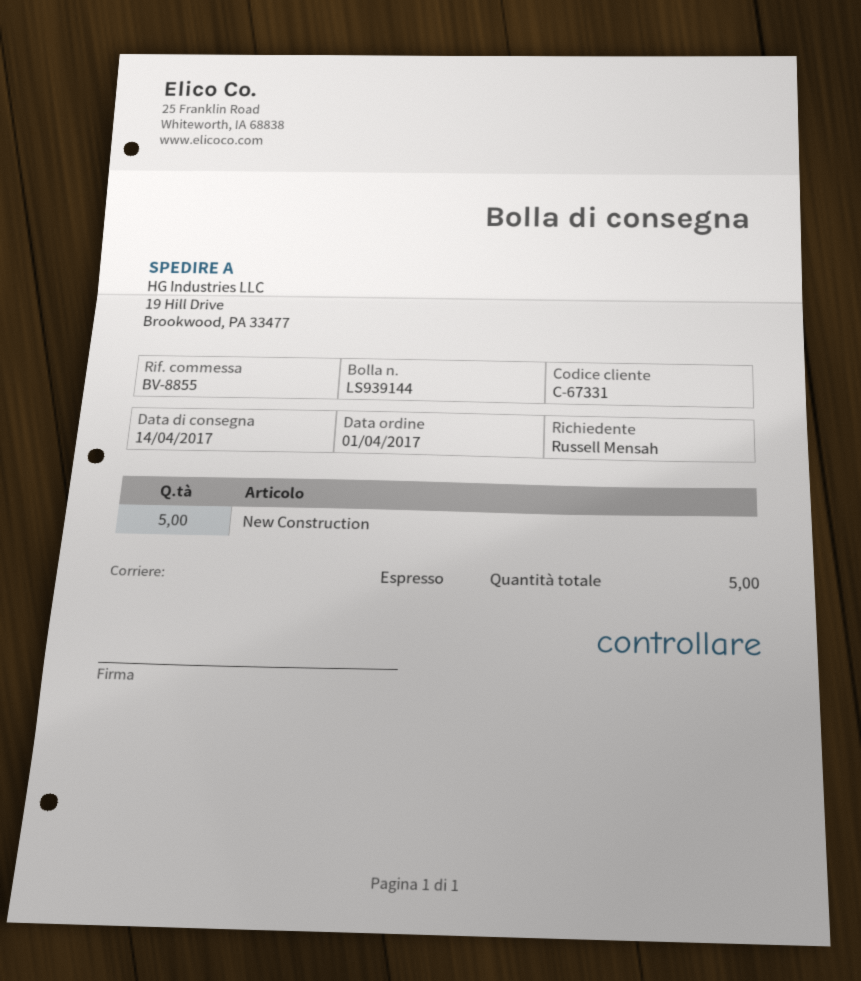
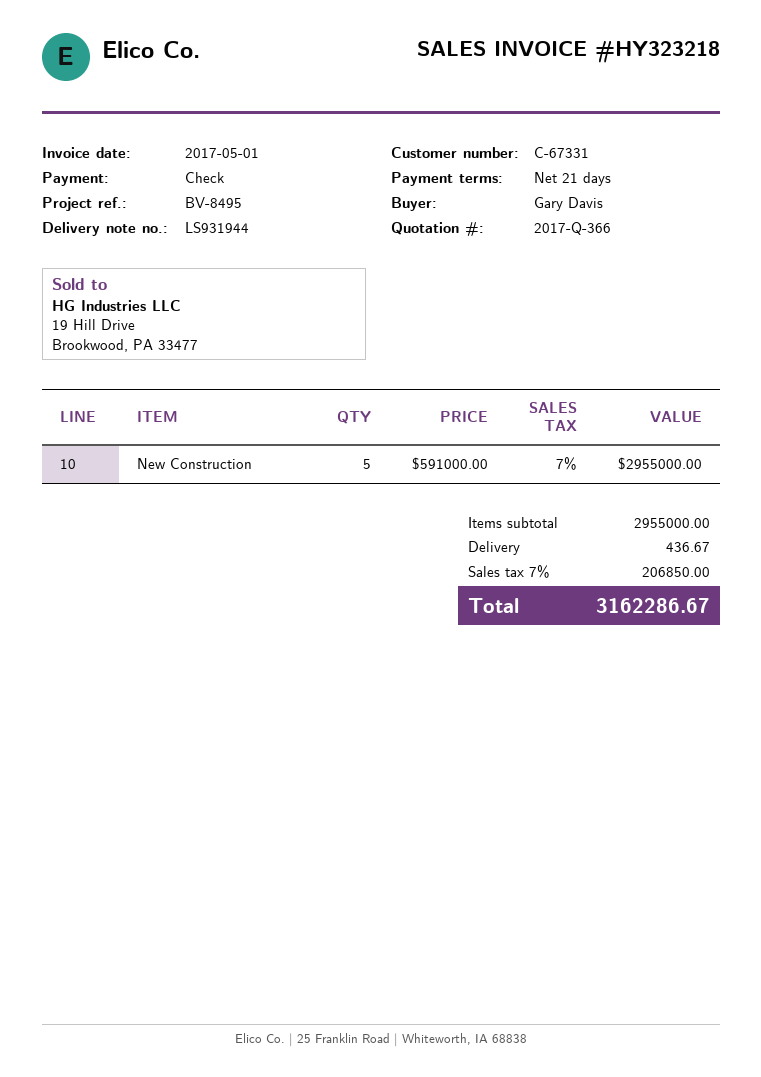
delivery note number: LS939144 -> LS931944
reference: BV-8855 -> BV-8495
ordered by: Russell Mensah -> Gary Davis

